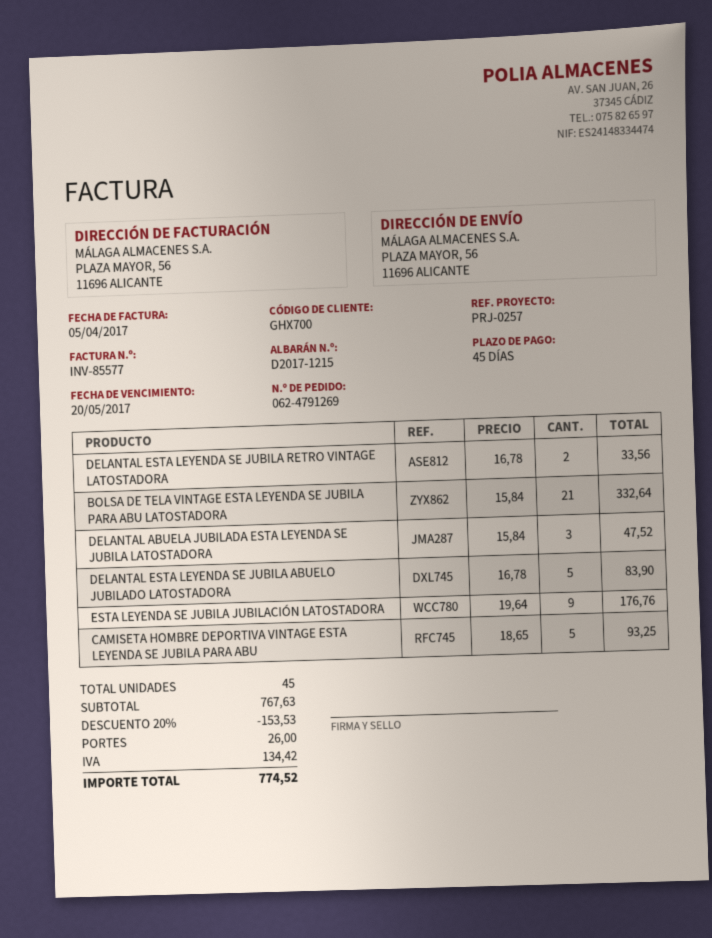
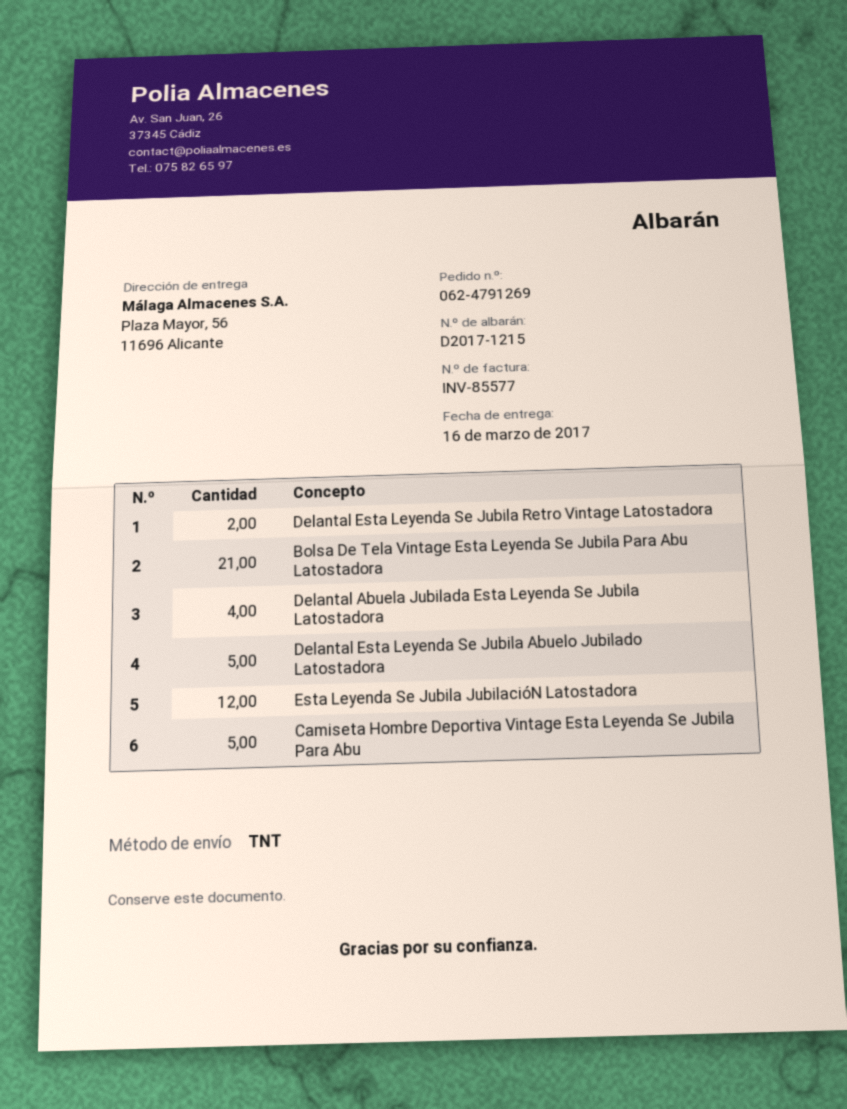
DELANTAL ABUELA JUBILADA ESTA LEYENDA SE JUBILA LATOSTADORA: 3 -> 4
ESTA LEYENDA SE JUBILA JUBILACIÓN LATOSTADORA: 9 -> 12

